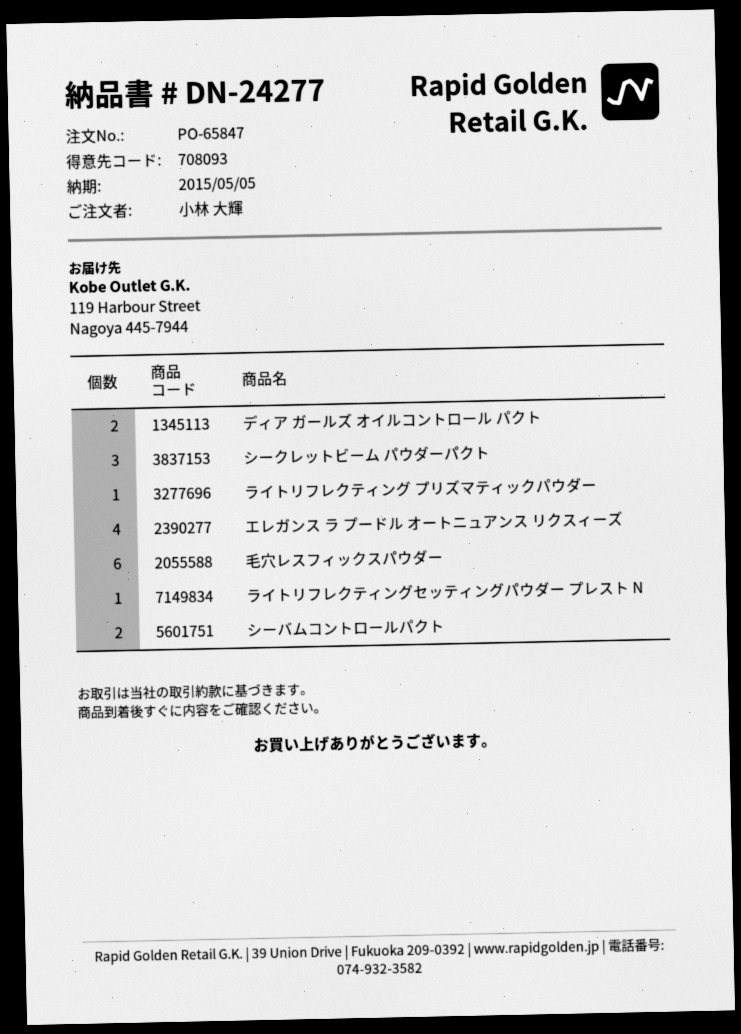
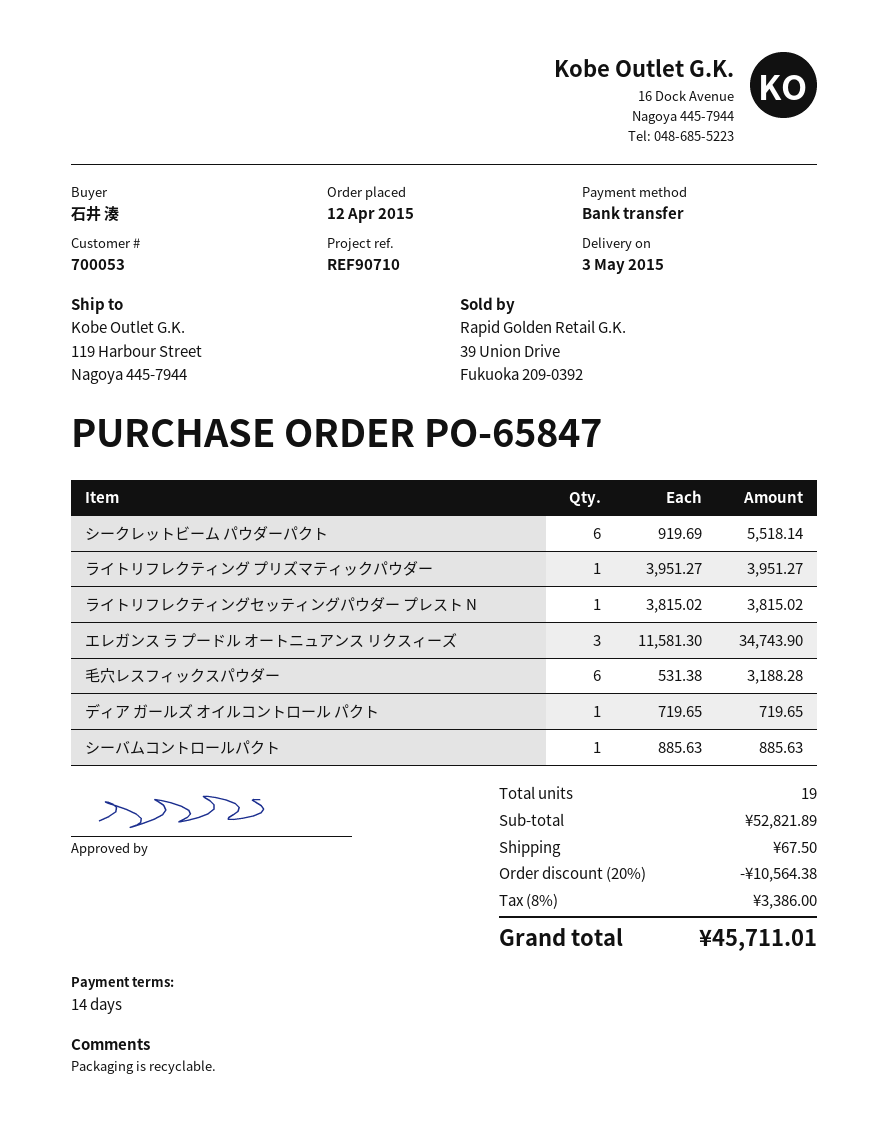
delivery date: 2015-05-05 -> 2015-05-03
customer number: 708093 -> 700053
ordered by: 小林 大輝 -> 石井 湊
ディア ガールズ オイルコントロール パクト: 2 -> 1
シークレットビーム パウダーパクト: 3 -> 6
エレガンス ラ プードル オートニュアンス リクスィーズ: 4 -> 3
シーバムコントロールパクト: 2 -> 1

